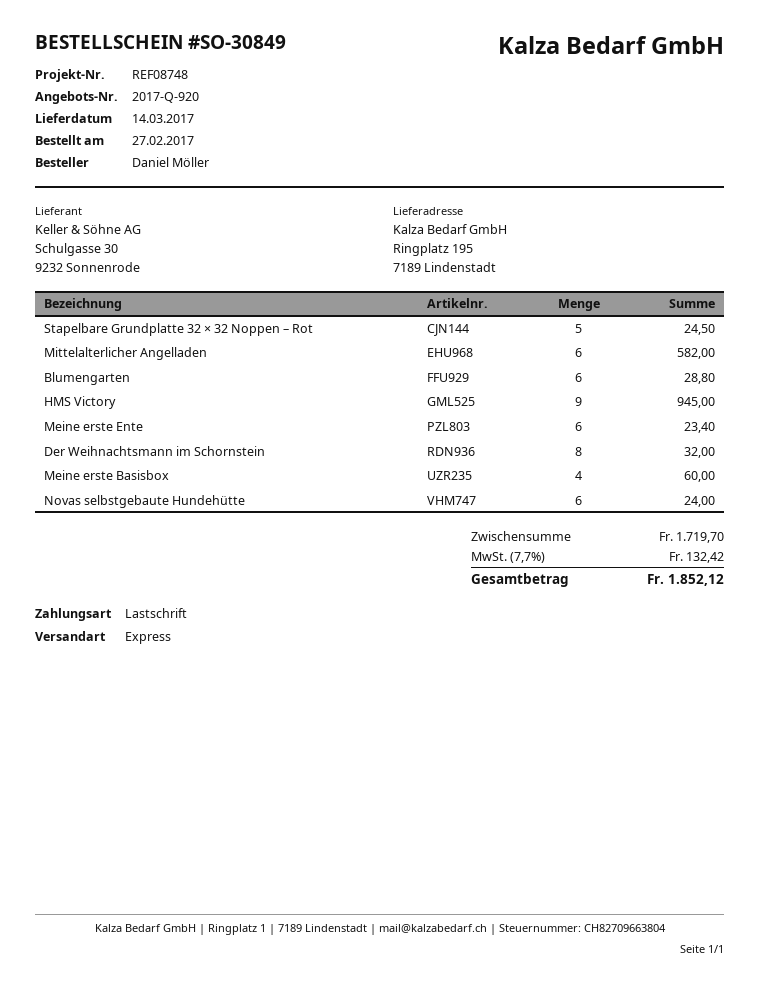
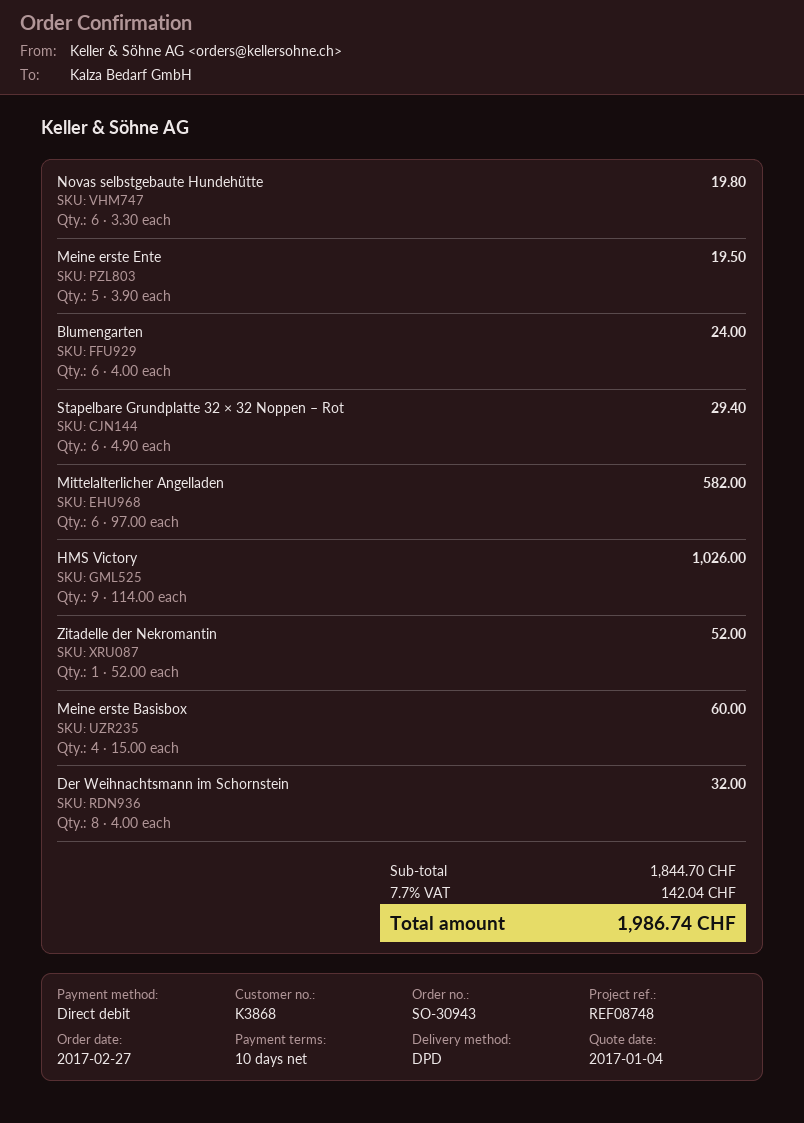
order number: SO-30849 -> SO-30943
shipping method: express -> DPD
Stapelbare Grundplatte 32 × 32 Noppen – Rot: 5 for 24.50 -> 6 for 29.40
Blumengarten: 6 for 28.80 -> 6 for 24.00
HMS Victory: 9 for 945.00 -> 9 for 1026.00
Meine erste Ente: 6 for 23.40 -> 5 for 19.50
Novas selbstgebaute Hundehütte: 6 for 24.00 -> 6 for 19.80
Zitadelle der Nekromantin: none -> 1 for 52.00
subtotal: 1719.70 -> 1844.70
tax: 7.7% = 132.42 -> 7.7% = 142.04
total: 1852.12 -> 1986.74

